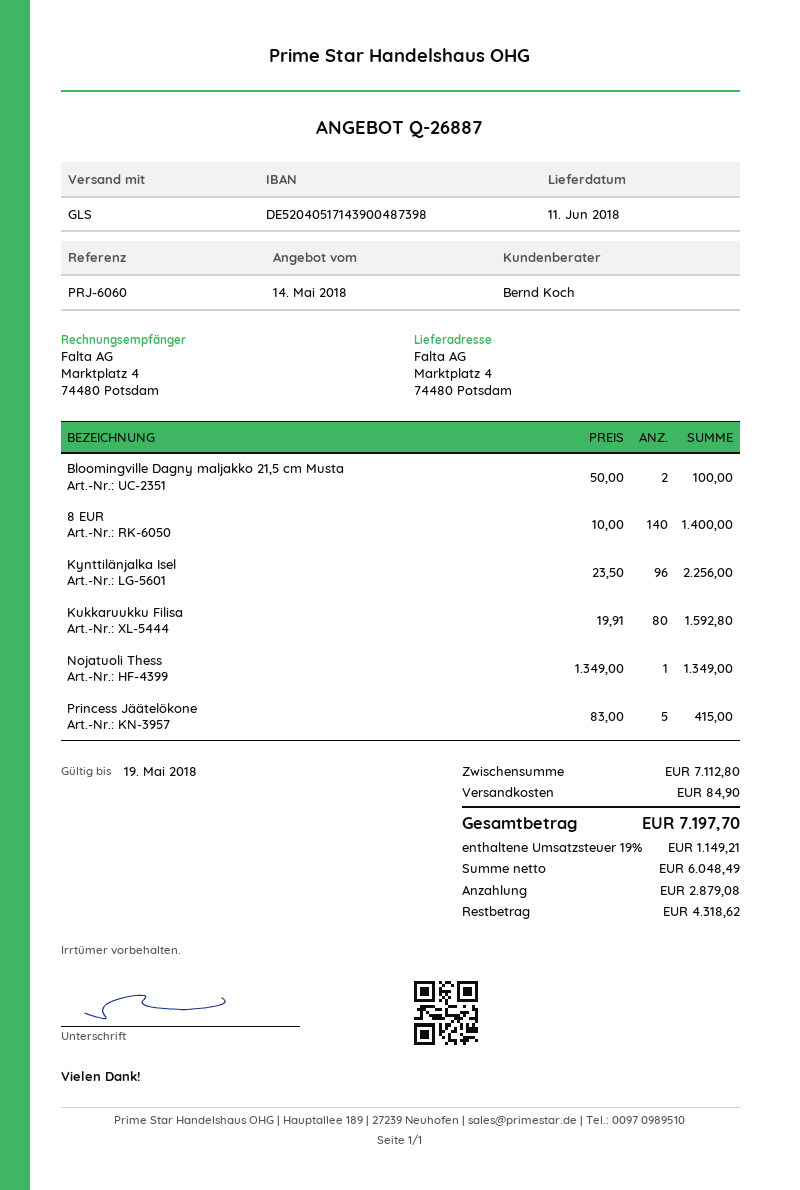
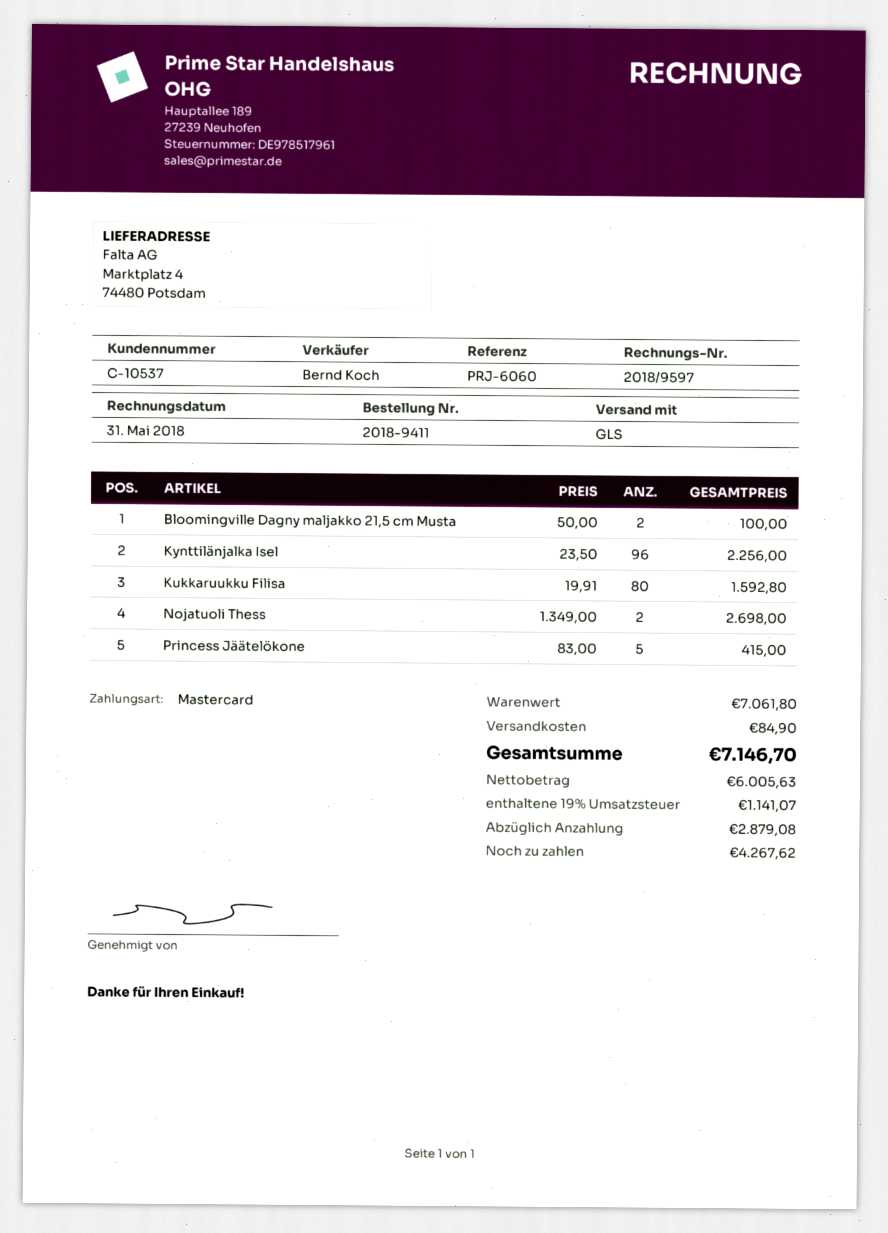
8 EUR: 140 x 10.00 = 1400.00 -> none
Nojatuoli Thess: 1 x 1349.00 = 1349.00 -> 2 x 1349.00 = 2698.00
subtotal: 7112.80 -> 7061.80
net: 6048.49 -> 6005.63
tax: 19% = 1149.21 -> 19% = 1141.07
total: 7197.70 -> 7146.70
balance: 4318.62 -> 4267.62

